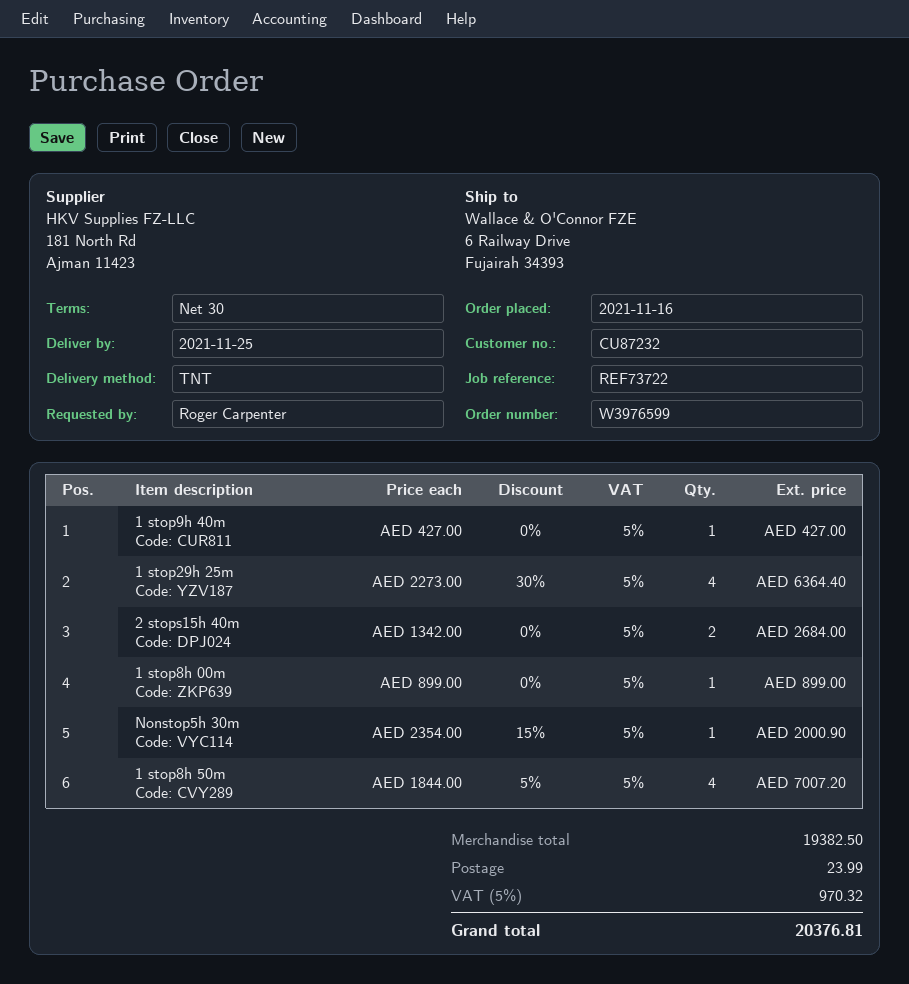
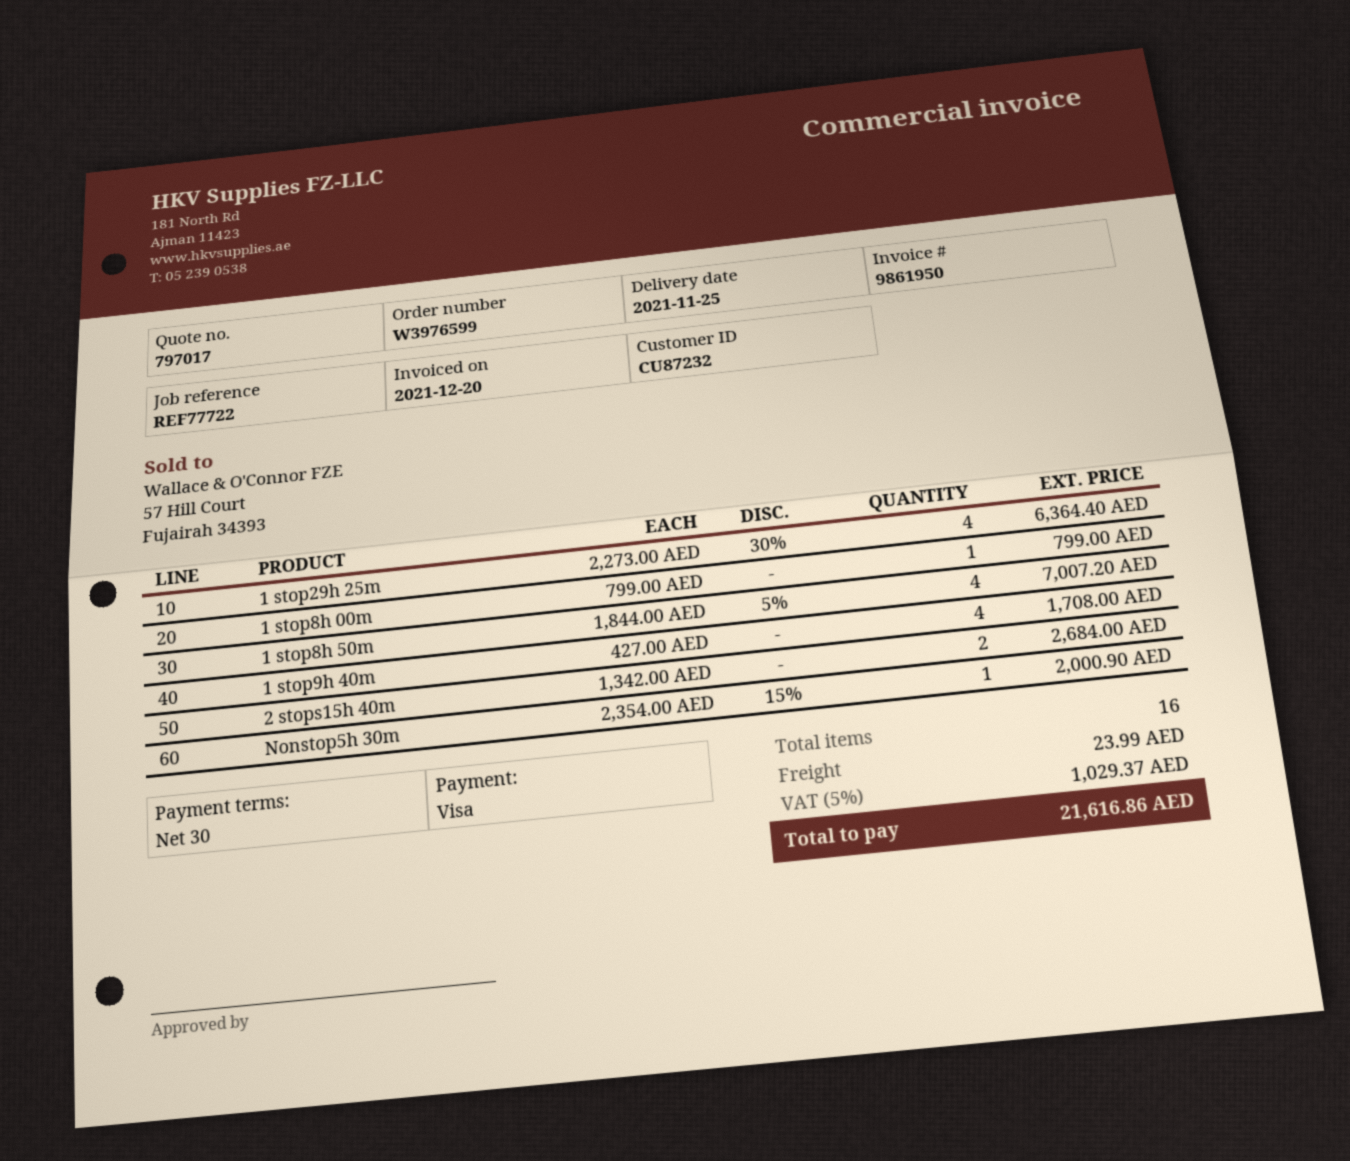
reference: REF73722 -> REF77722
1 stop9h 40m: 1 x 427.00 = 427.00 -> 4 x 427.00 = 1708.00
1 stop8h 00m: 1 x 899.00 = 899.00 -> 1 x 799.00 = 799.00
tax: 5% = 970.32 -> 5% = 1029.37
total: 20376.81 -> 21616.86

